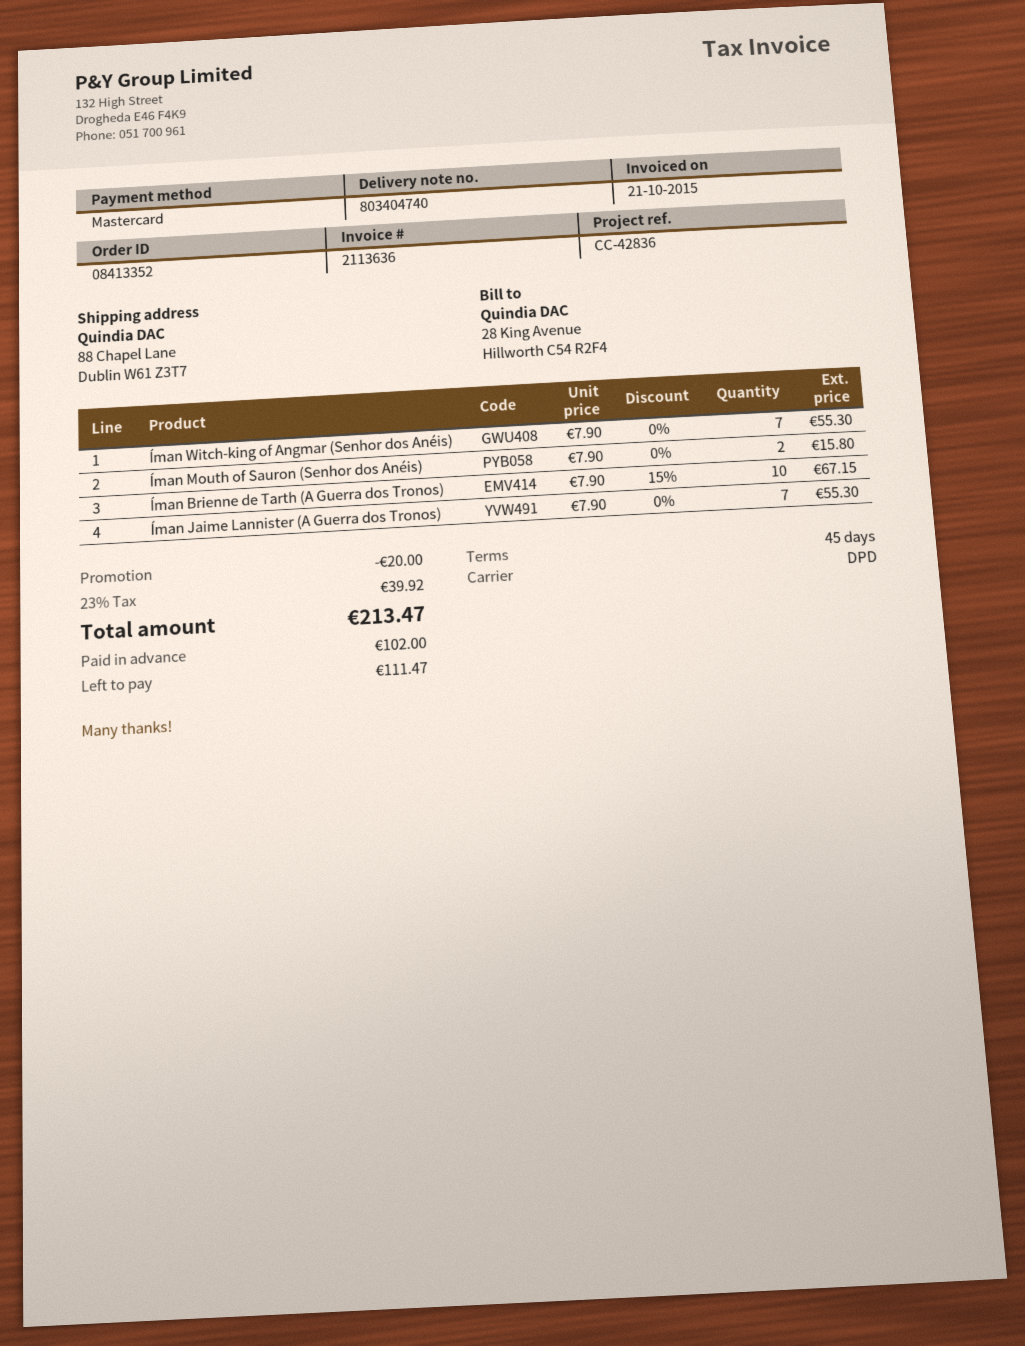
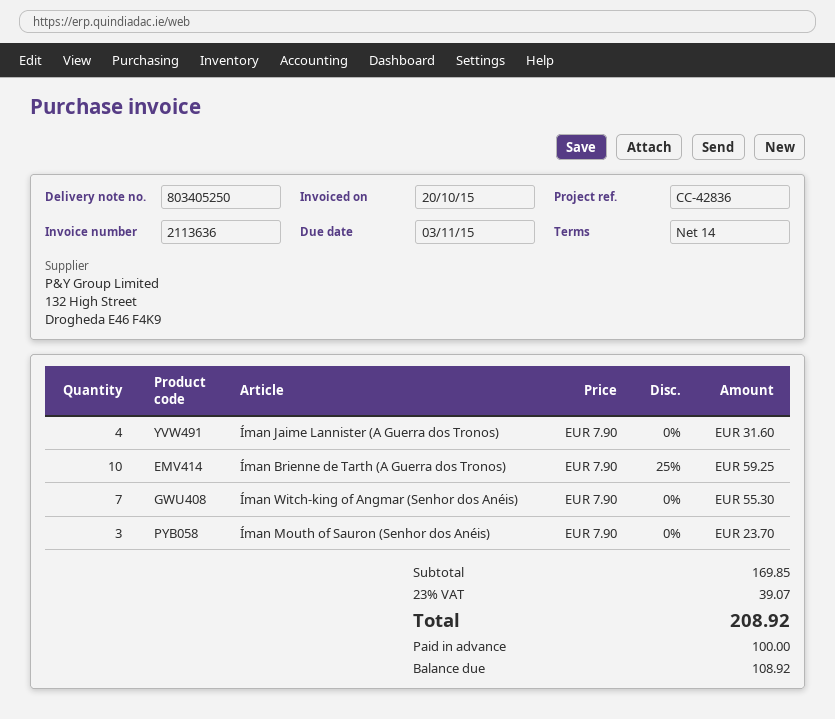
delivery note number: 803404740 -> 803405250
invoice date: 2015-10-21 -> 2015-10-20
payment terms: 45 days -> 14 days
Íman Mouth of Sauron (Senhor dos Anéis): 2 x 7.90 = 15.80 -> 3 x 7.90 = 23.70
Íman Brienne de Tarth (A Guerra dos Tronos): 10 x 7.90 - 15% = 67.15 -> 10 x 7.90 - 25% = 59.25
Íman Jaime Lannister (A Guerra dos Tronos): 7 x 7.90 = 55.30 -> 4 x 7.90 = 31.60
discount: 20.00 -> none
tax: 23% = 39.92 -> 23% = 39.07
total: 213.47 -> 208.92
deposit: 102.00 -> 100.00
balance: 111.47 -> 108.92

